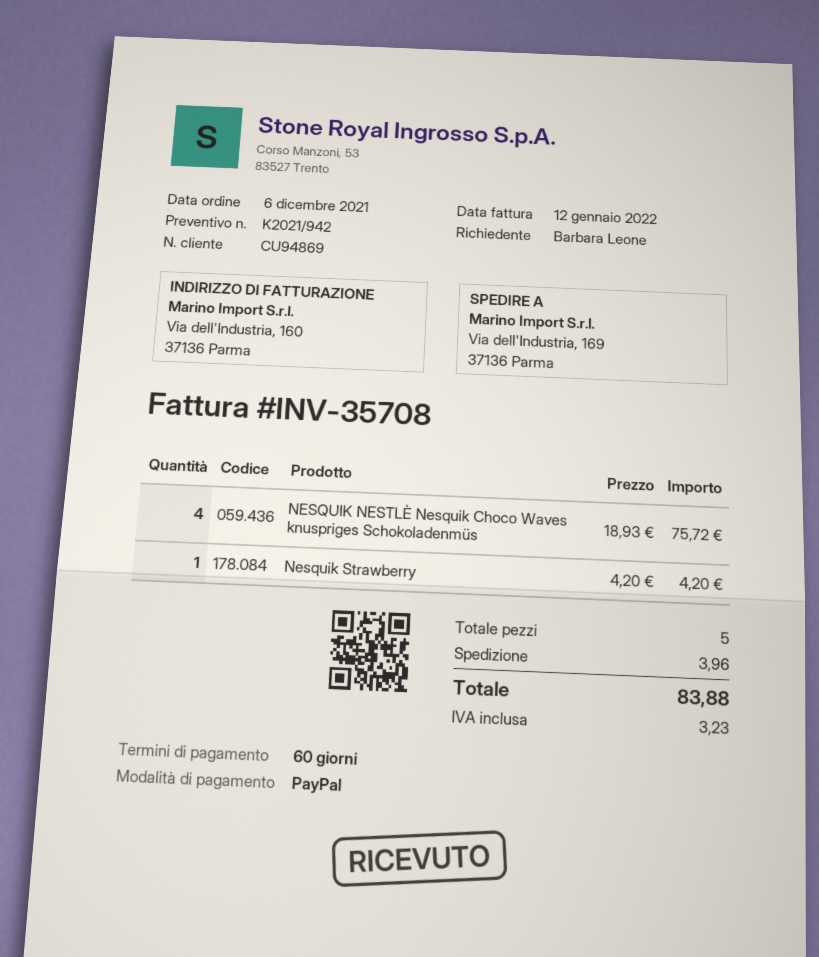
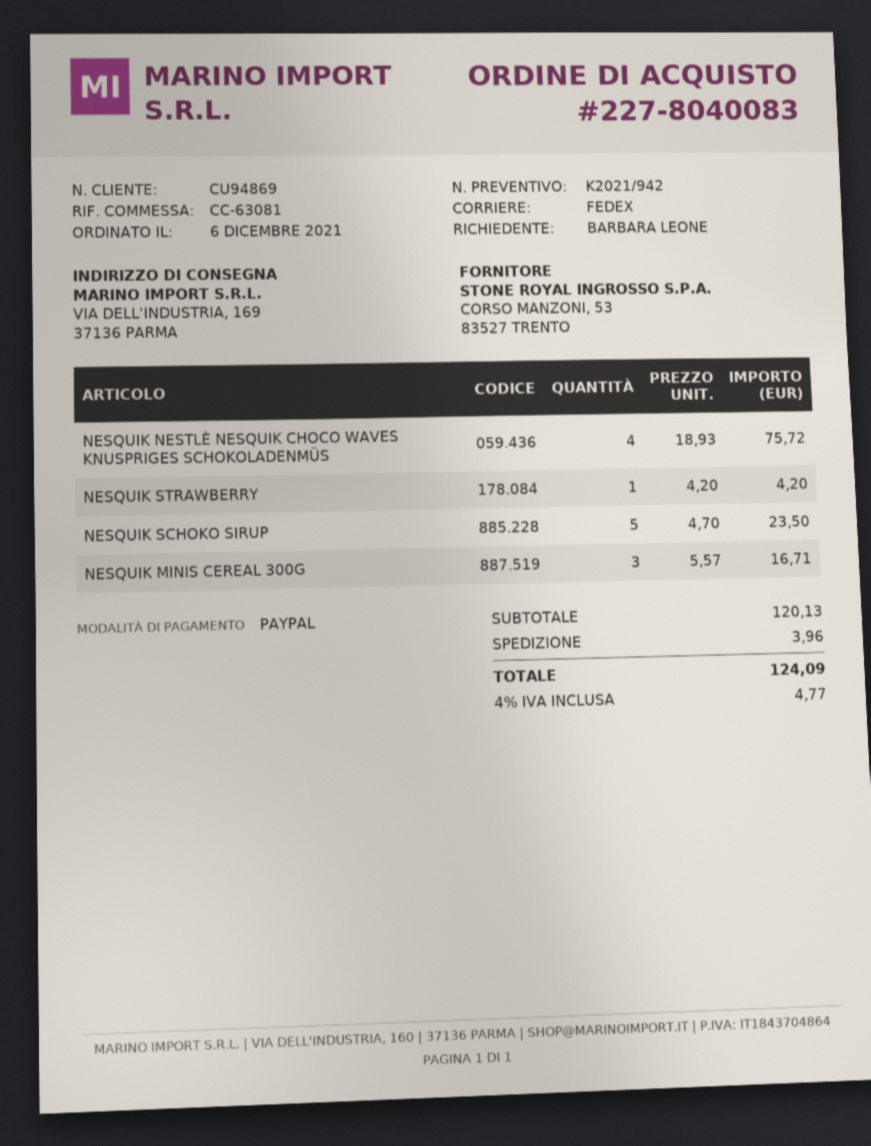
NESQUIK SCHOKO SIRUP: none -> 5 x 4.70 = 23.50
NESQUIK MINIS CEREAL 300G: none -> 3 x 5.57 = 16.71
tax: 3.23 -> 4.77
total: 83.88 -> 124.09

